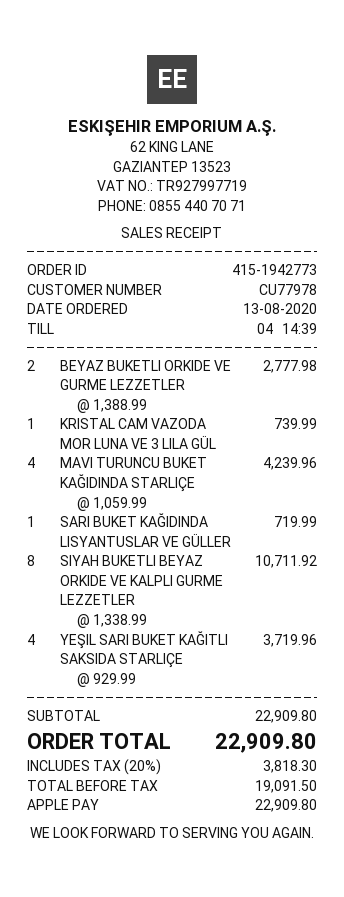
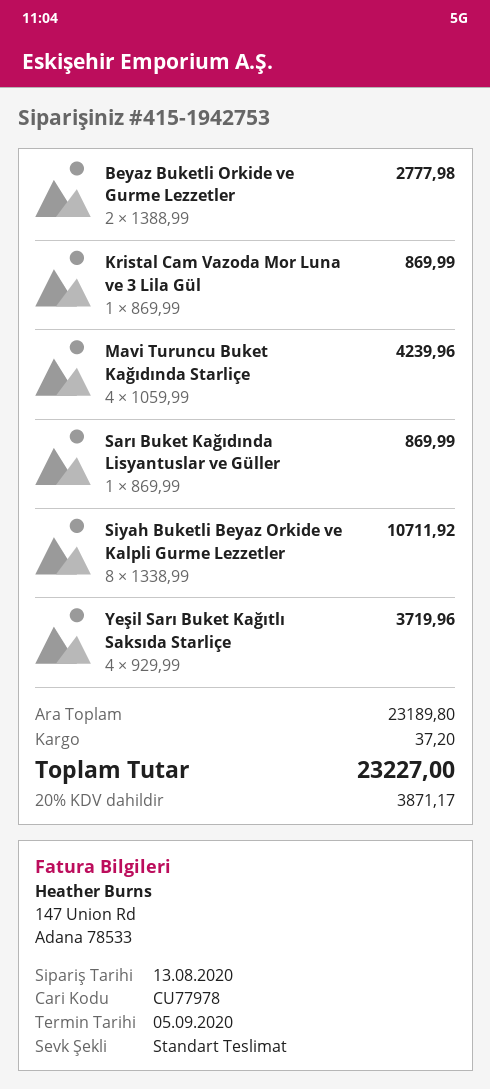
order number: 415-1942773 -> 415-1942753
KRISTAL CAM VAZODA MOR LUNA VE 3 LILA GÜL: 1 x 739.99 = 739.99 -> 1 x 869.99 = 869.99
SARI BUKET KAĞIDINDA LISYANTUSLAR VE GÜLLER: 1 x 719.99 = 719.99 -> 1 x 869.99 = 869.99
subtotal: 22909.80 -> 23189.80
shipping: none -> 37.20
tax: 20% = 3818.30 -> 20% = 3871.17
total: 22909.80 -> 23227.00

